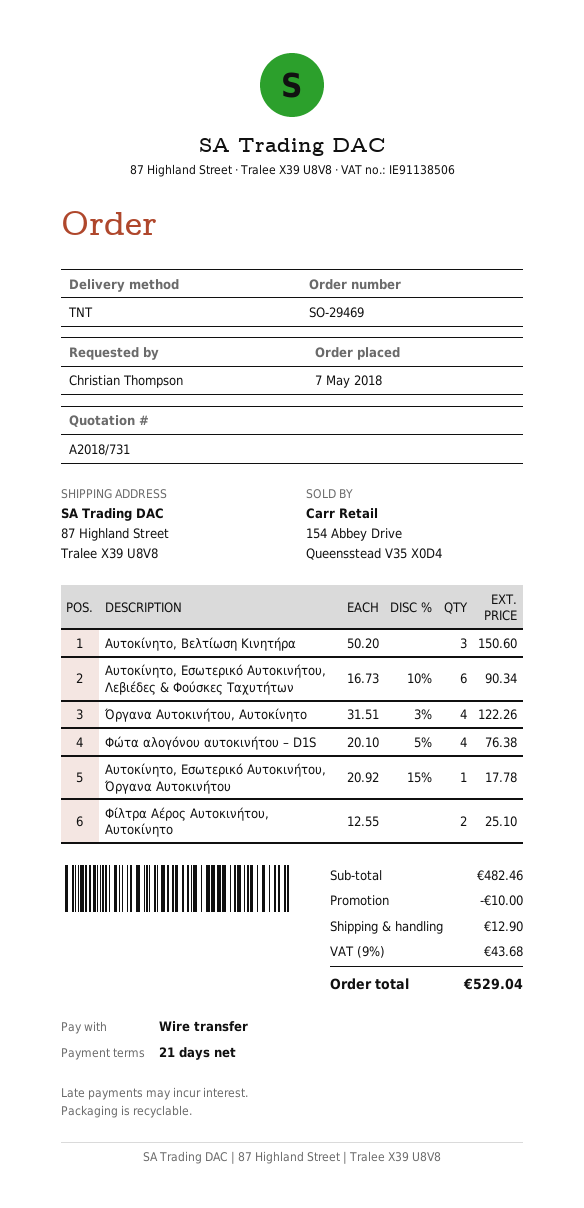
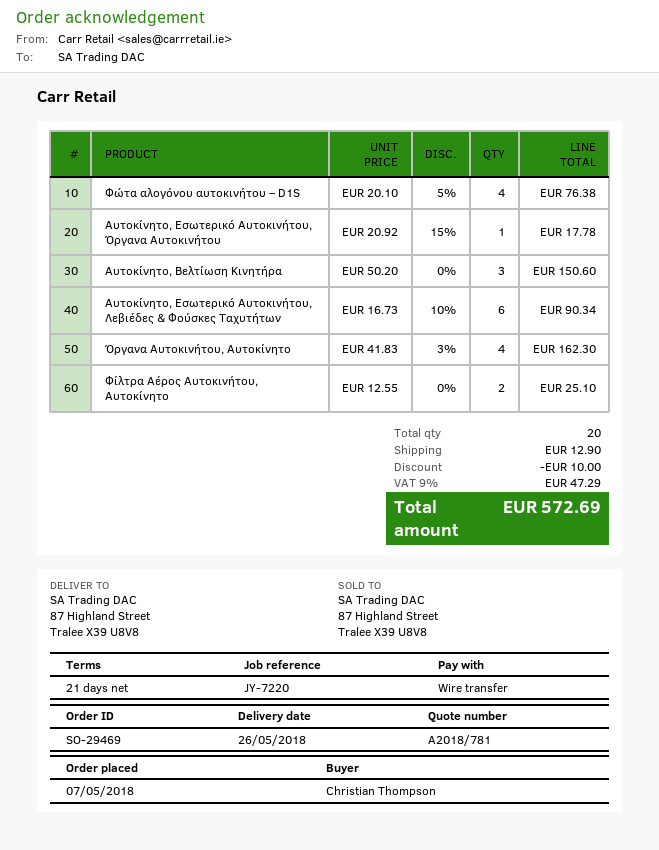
quote number: A2018/731 -> A2018/781
Όργανα Αυτοκινήτου, Αυτοκίνητο: 4 x 31.51 - 3% = 122.26 -> 4 x 41.83 - 3% = 162.30
tax: 9% = 43.68 -> 9% = 47.29
total: 529.04 -> 572.69

